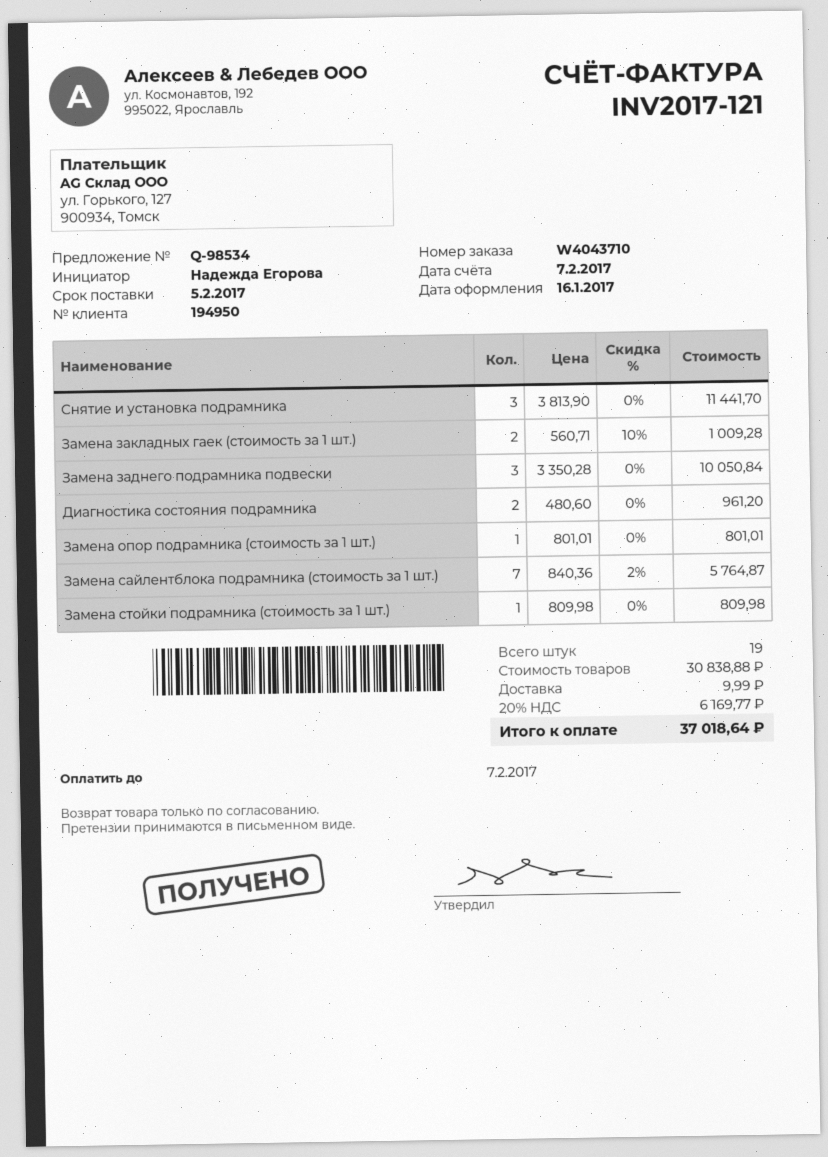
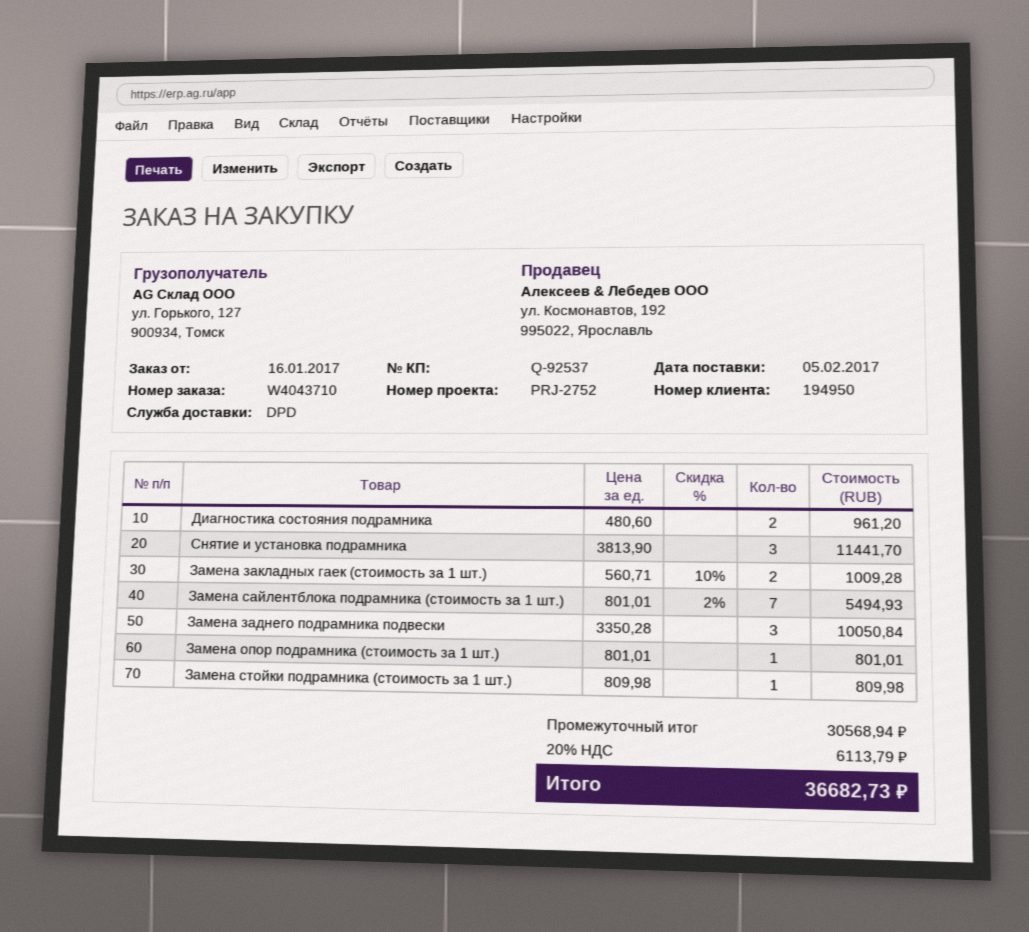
quote number: Q-98534 -> Q-92537
Замена сайлентблока подрамника (стоимость за 1 шт.): 7 x 840.36 - 2% = 5764.87 -> 7 x 801.01 - 2% = 5494.93
subtotal: 30838.88 -> 30568.94
shipping: 9.99 -> none
tax: 20% = 6169.77 -> 20% = 6113.79
total: 37018.64 -> 36682.73

